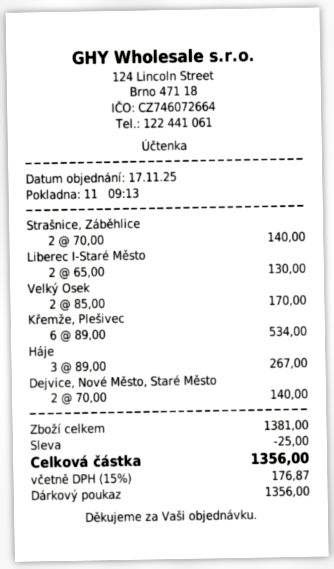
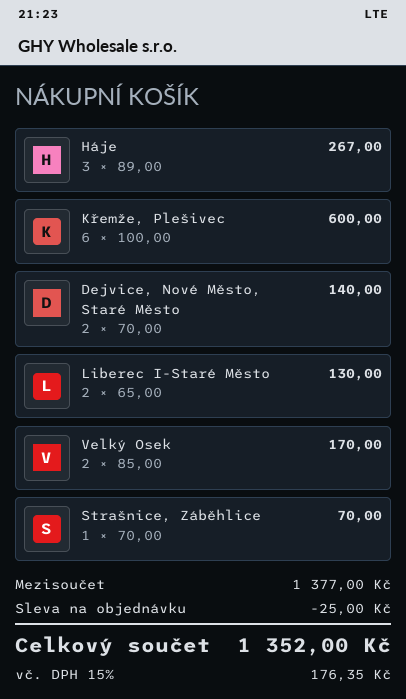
Strašnice, Záběhlice: 2 x 70.00 = 140.00 -> 1 x 70.00 = 70.00
Křemže, Plešivec: 6 x 89.00 = 534.00 -> 6 x 100.00 = 600.00
subtotal: 1381.00 -> 1377.00
tax: 15% = 176.87 -> 15% = 176.35
total: 1356.00 -> 1352.00

